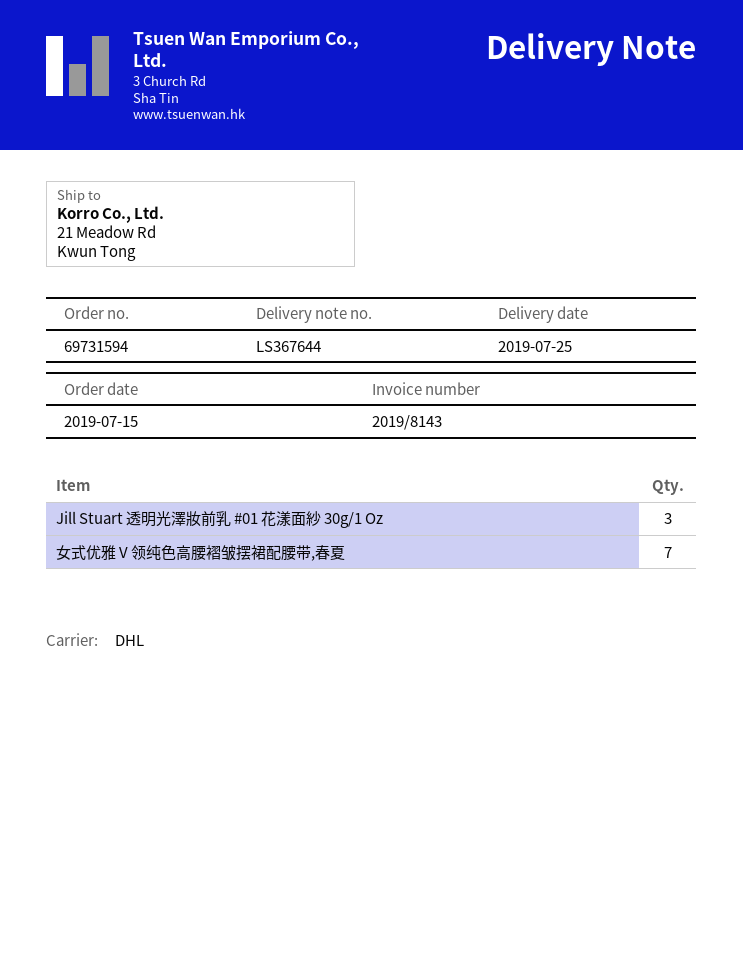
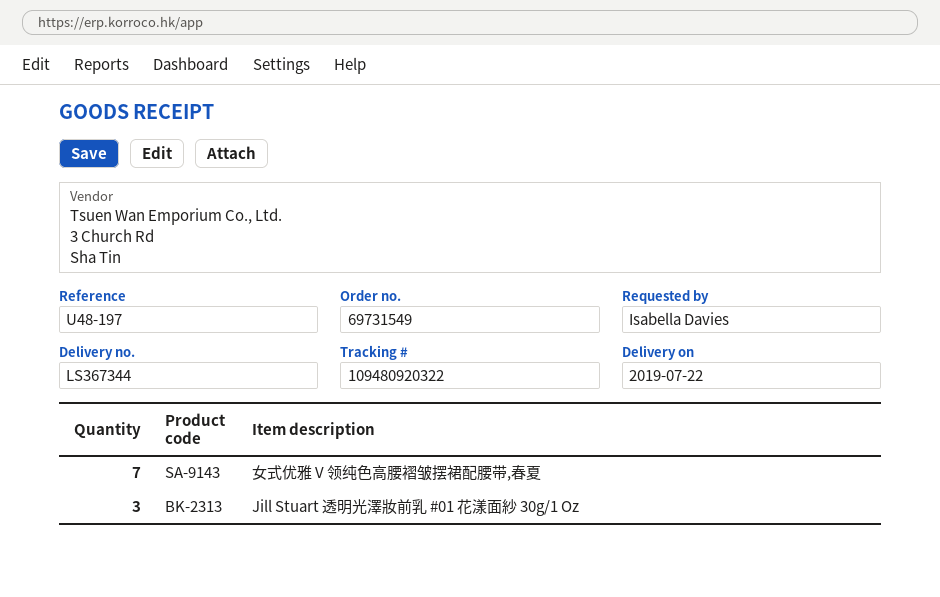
order number: 69731594 -> 69731549
delivery note number: LS367644 -> LS367344
delivery date: 2019-07-25 -> 2019-07-22

